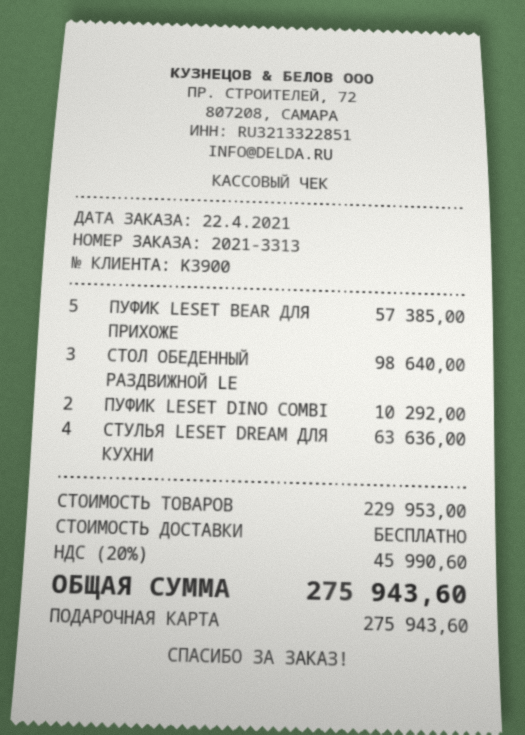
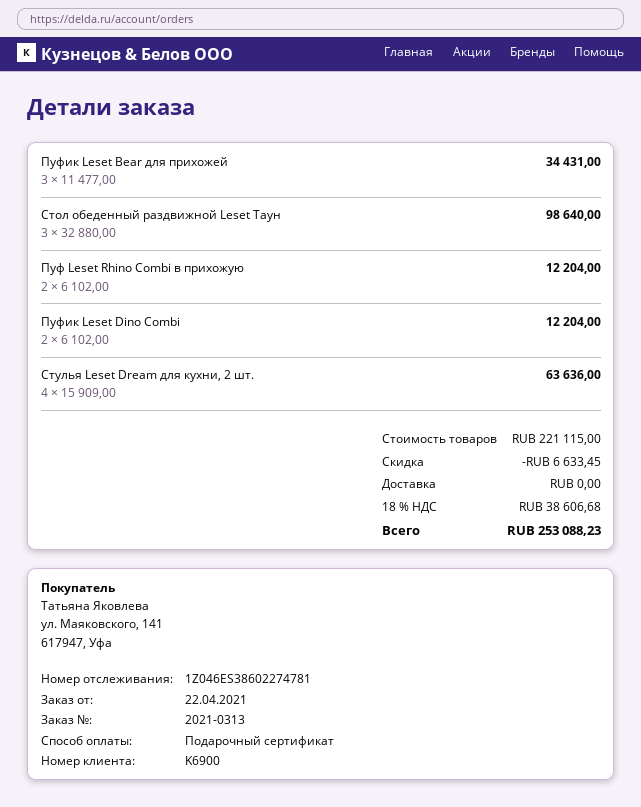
order number: 2021-3313 -> 2021-0313
customer number: K3900 -> K6900
ПУФИК LESET BEAR ДЛЯ ПРИХОЖЕ: 5 for 57385.00 -> 3 for 34431.00
ПУФИК LESET DINO COMBI: 2 for 10292.00 -> 2 for 12204.00
Пуф Leset Rhino Combi в прихожую: none -> 2 for 12204.00
subtotal: 229953.00 -> 221115.00
discount: none -> 6633.45
tax: 20% = 45990.60 -> 18% = 38606.68
total: 275943.60 -> 253088.23

